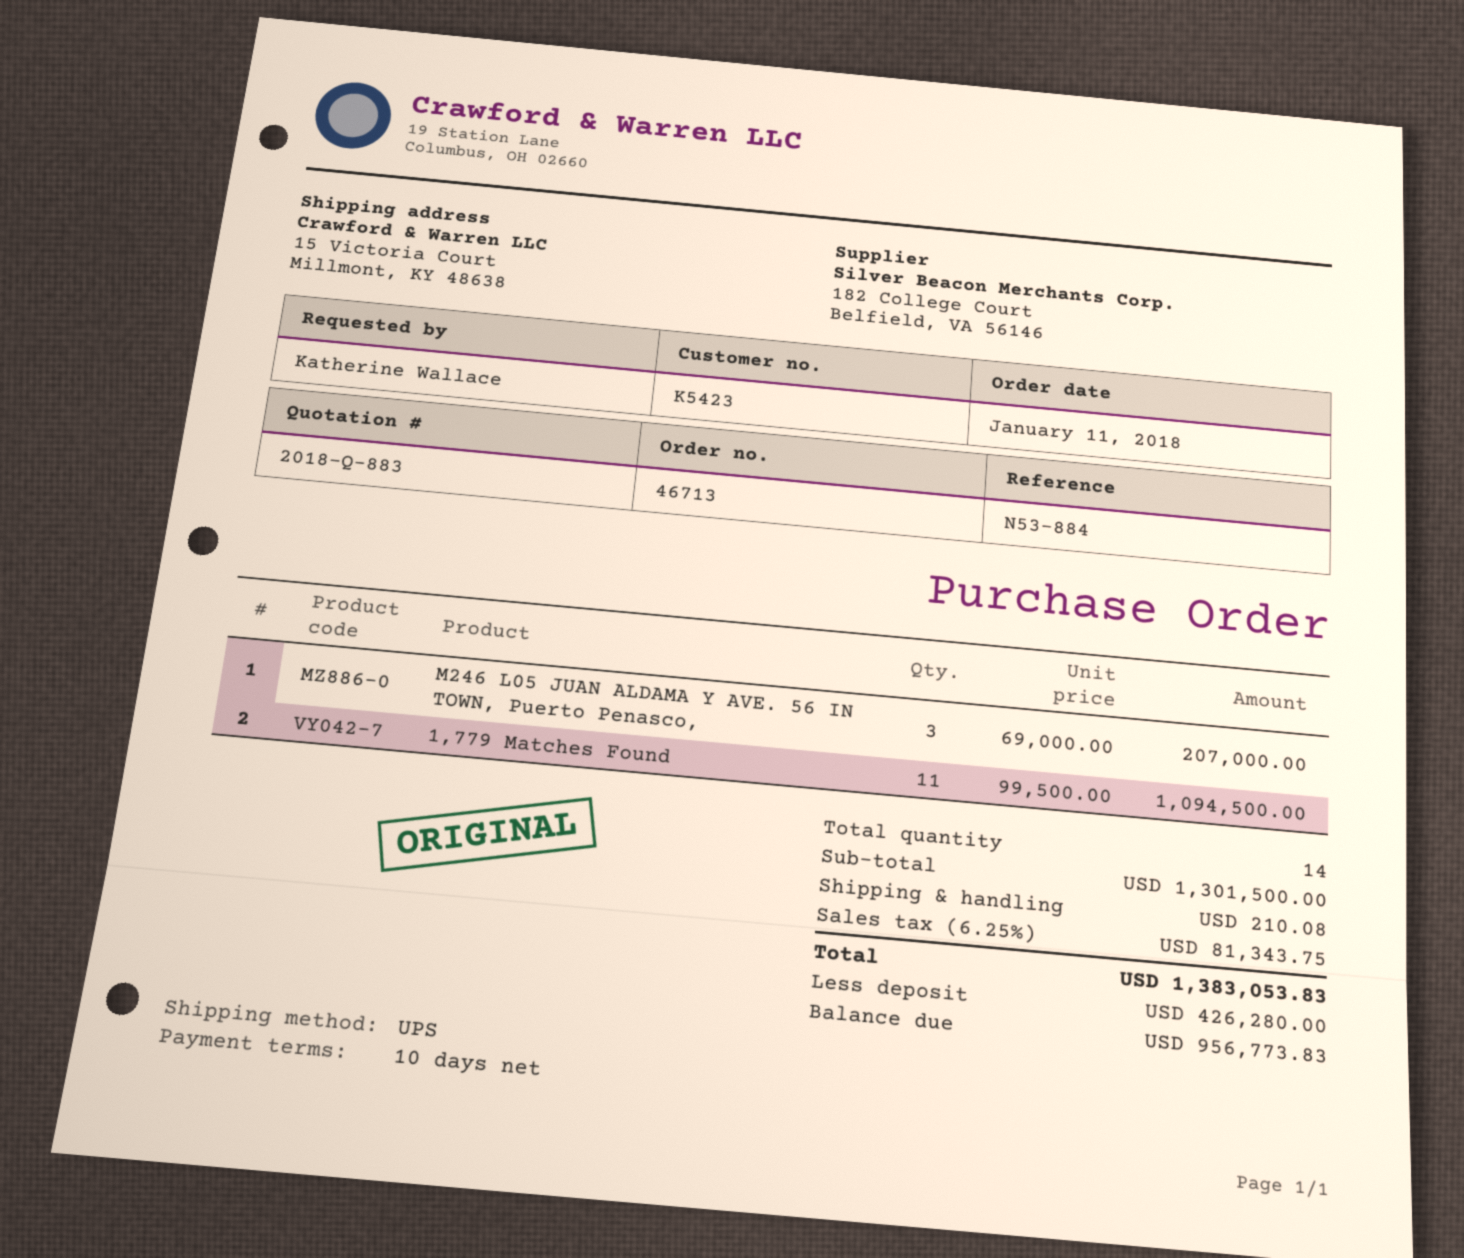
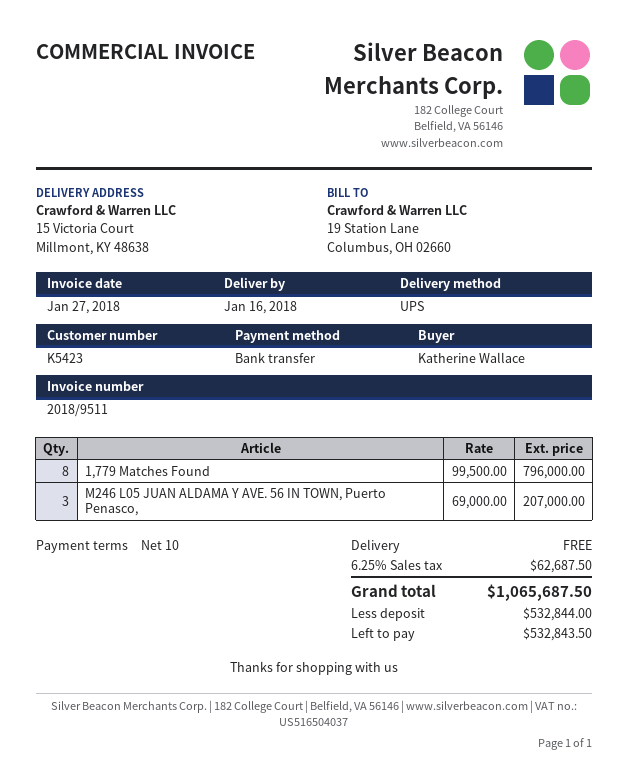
1,779 Matches Found: 11 x 99500.00 = 1094500.00 -> 8 x 99500.00 = 796000.00
shipping: 210.08 -> 0.00
tax: 6.25% = 81343.75 -> 6.25% = 62687.50
total: 1383053.83 -> 1065687.50
deposit: 426280.00 -> 532844.00
balance: 956773.83 -> 532843.50

